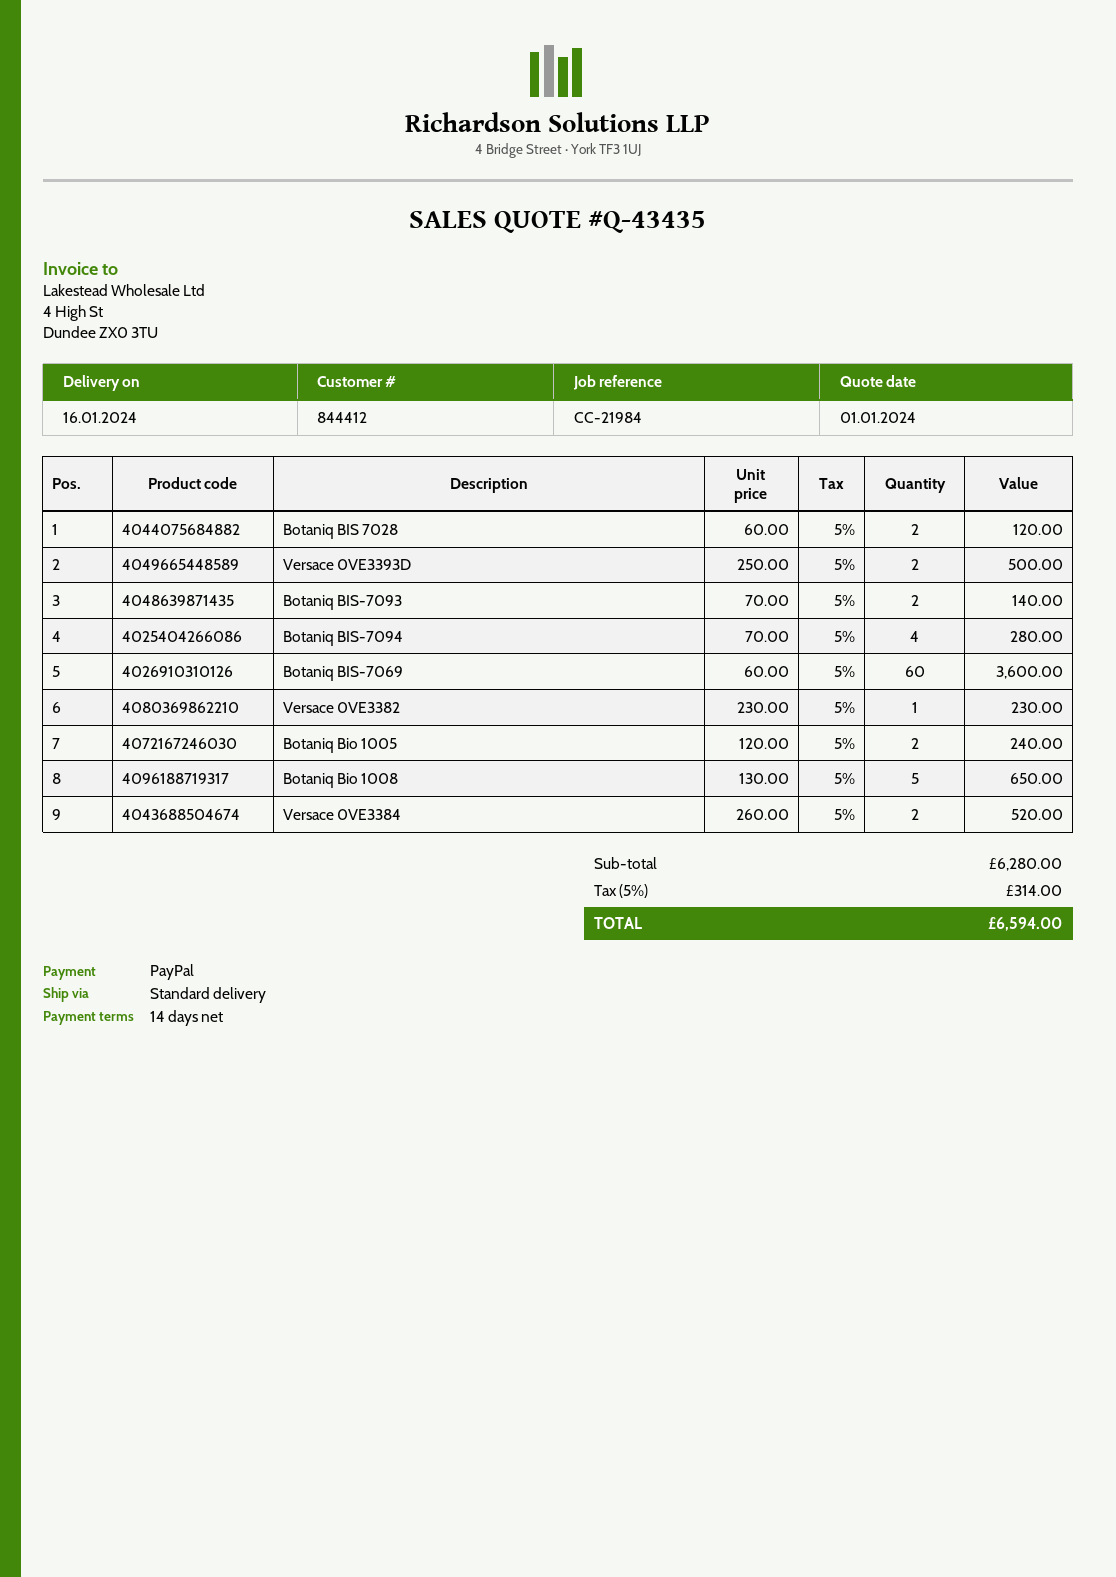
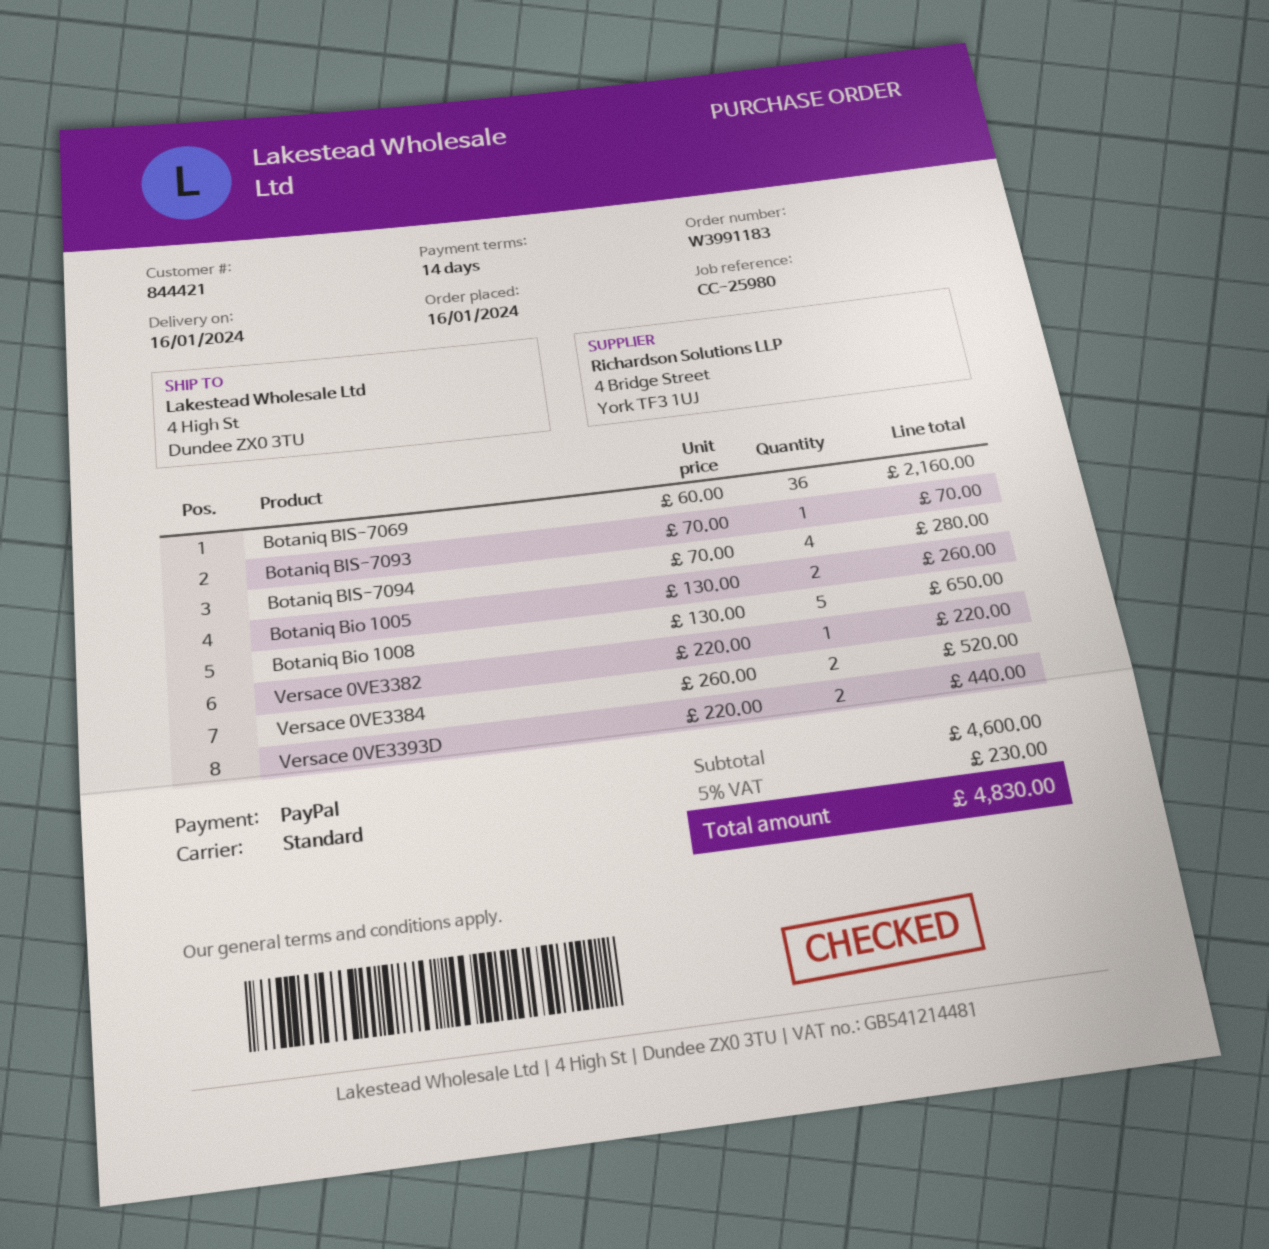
customer number: 844412 -> 844421
reference: CC-21984 -> CC-25980
Botaniq BIS 7028: 2 x 60.00 = 120.00 -> none
Versace 0VE3393D: 2 x 250.00 = 500.00 -> 2 x 220.00 = 440.00
Botaniq BIS-7093: 2 x 70.00 = 140.00 -> 1 x 70.00 = 70.00
Botaniq BIS-7069: 60 x 60.00 = 3600.00 -> 36 x 60.00 = 2160.00
Versace 0VE3382: 1 x 230.00 = 230.00 -> 1 x 220.00 = 220.00
Botaniq Bio 1005: 2 x 120.00 = 240.00 -> 2 x 130.00 = 260.00
subtotal: 6280.00 -> 4600.00
tax: 5% = 314.00 -> 5% = 230.00
total: 6594.00 -> 4830.00

